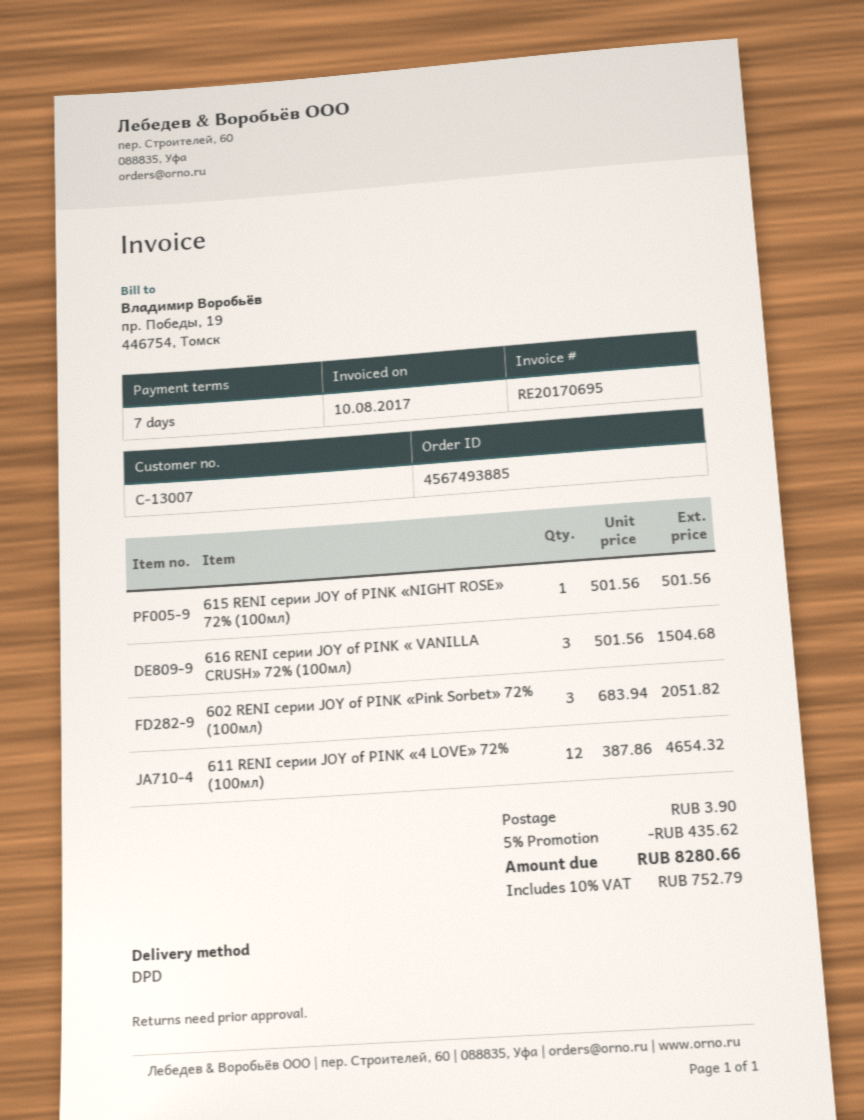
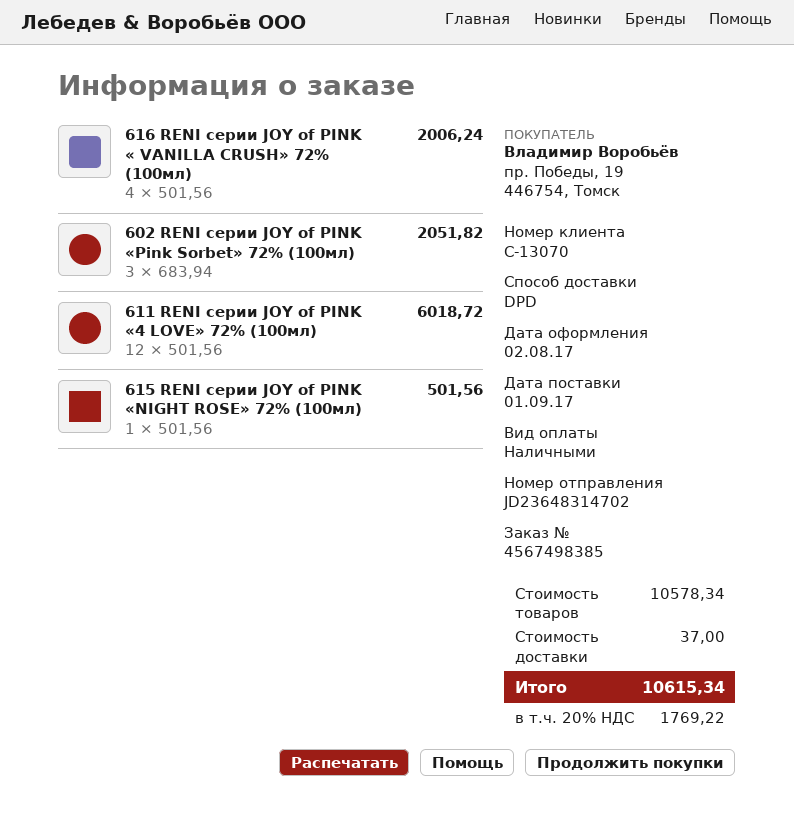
order number: 4567493885 -> 4567498385
customer number: C-13007 -> C-13070
616 RENI серии JOY of PINK « VANILLA CRUSH» 72% (100мл): 3 x 501.56 = 1504.68 -> 4 x 501.56 = 2006.24
611 RENI серии JOY of PINK «4 LOVE» 72% (100мл): 12 x 387.86 = 4654.32 -> 12 x 501.56 = 6018.72
discount: 5% = 435.62 -> none
shipping: 3.90 -> 37.00
tax: 10% = 752.79 -> 20% = 1769.22
total: 8280.66 -> 10615.34

